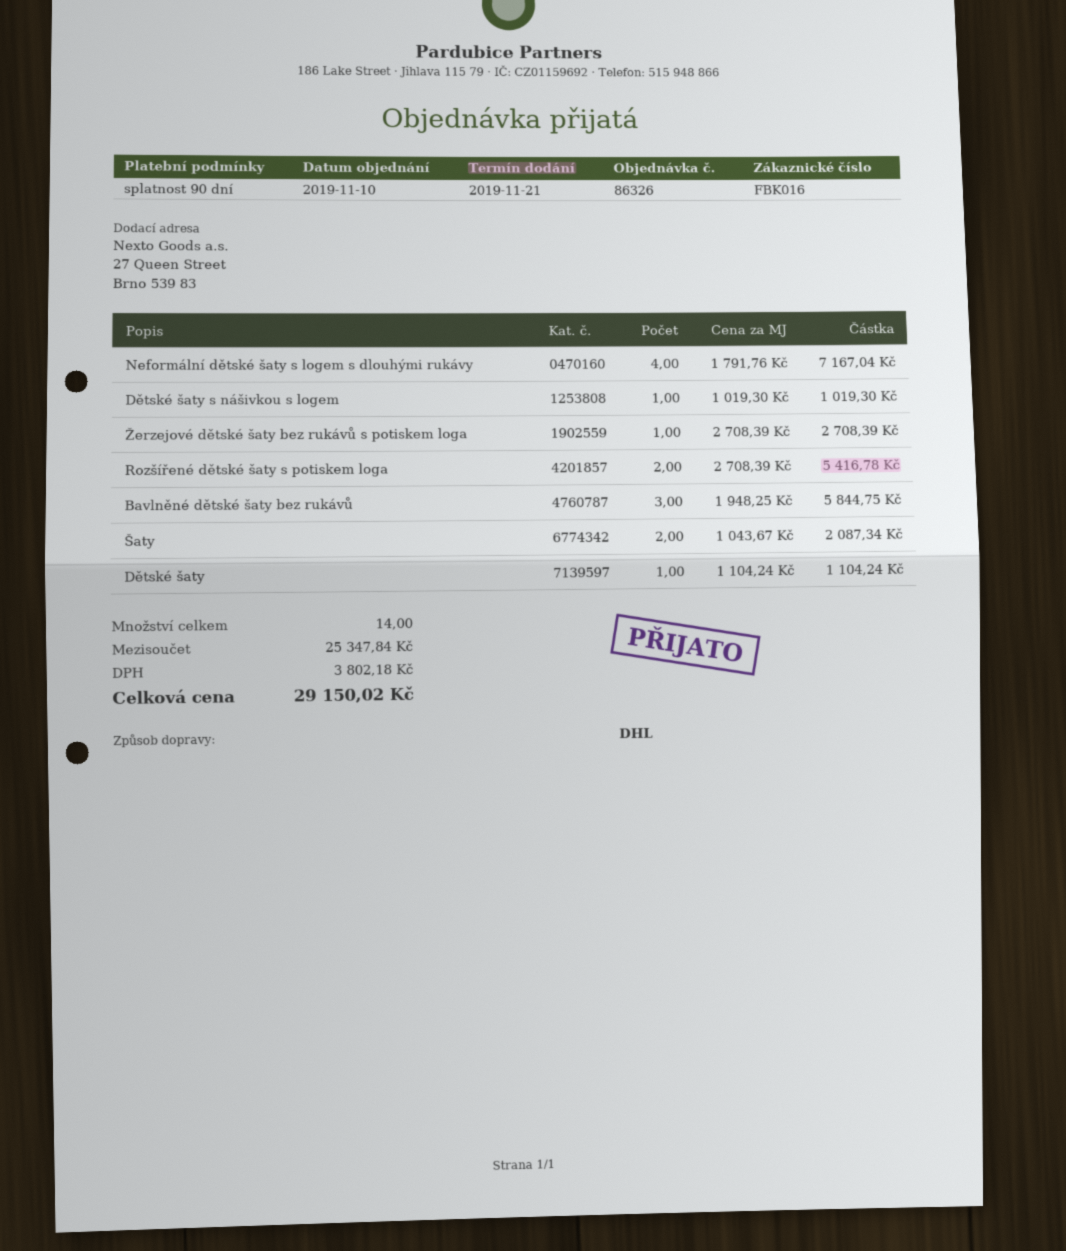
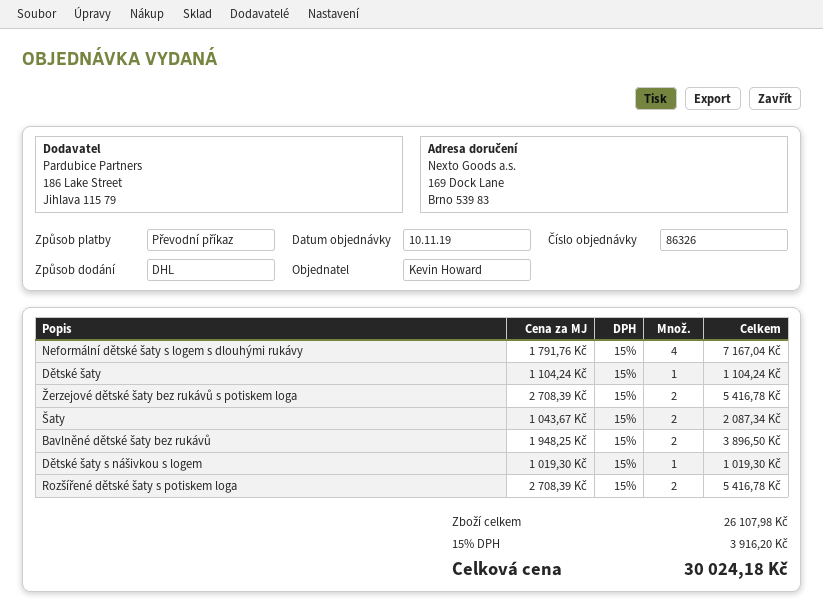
ship to: 27 Queen Street, Brno 539 83 -> 169 Dock Lane, Brno 539 83
Žerzejové dětské šaty bez rukávů s potiskem loga: 1 x 2708.39 = 2708.39 -> 2 x 2708.39 = 5416.78
Bavlněné dětské šaty bez rukávů: 3 x 1948.25 = 5844.75 -> 2 x 1948.25 = 3896.50
subtotal: 25347.84 -> 26107.98
tax: 3802.18 -> 3916.20
total: 29150.02 -> 30024.18

